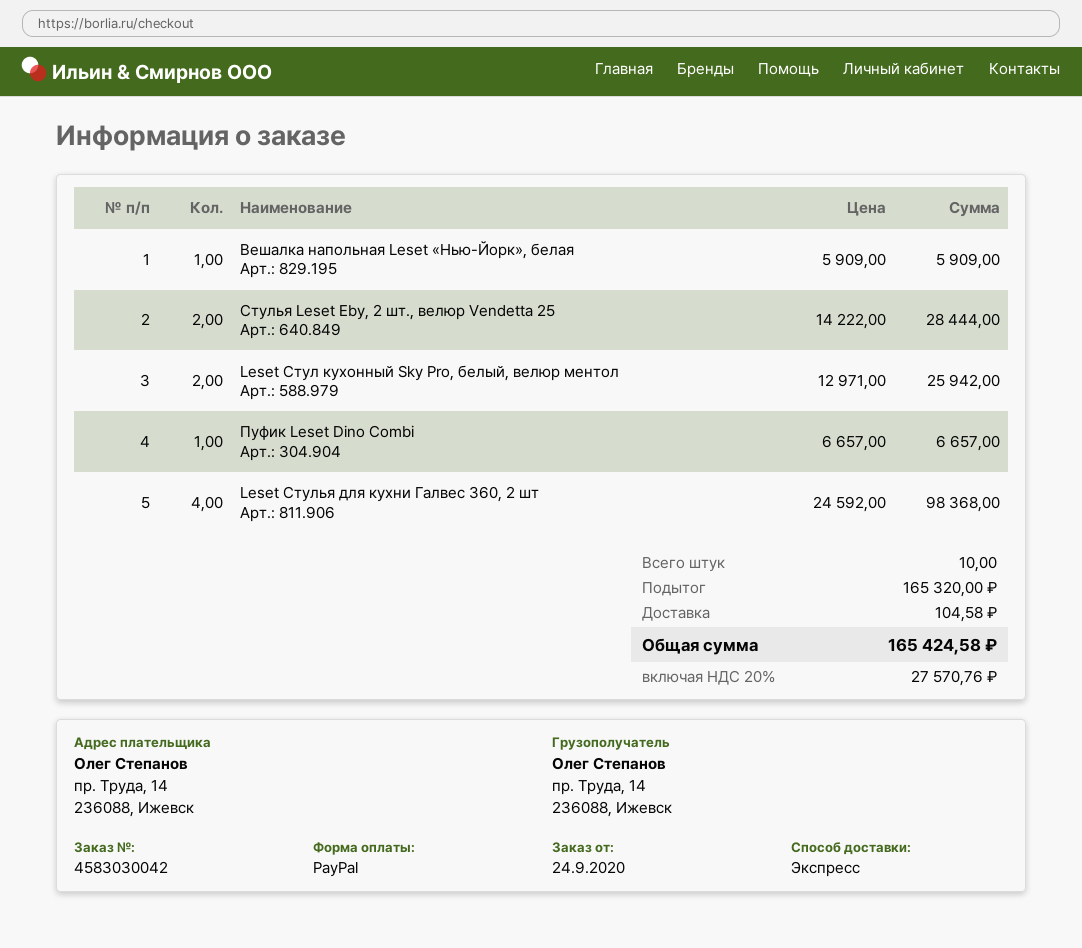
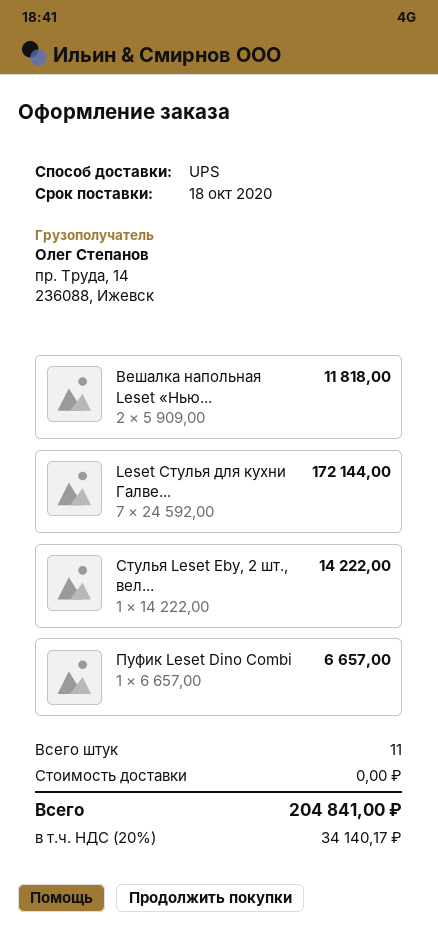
shipping method: express -> UPS
Вешалка напольная Leset «Нью-Йорк», белая: 1 x 5909.00 = 5909.00 -> 2 x 5909.00 = 11818.00
Стулья Leset Eby, 2 шт., велюр Vendetta 25: 2 x 14222.00 = 28444.00 -> 1 x 14222.00 = 14222.00
Leset Стул кухонный Sky Pro, белый, велюр ментол: 2 x 12971.00 = 25942.00 -> none
Leset Стулья для кухни Галвес 360, 2 шт: 4 x 24592.00 = 98368.00 -> 7 x 24592.00 = 172144.00
total quantity: 10 -> 11
shipping: 104.58 -> 0.00
tax: 20% = 27570.76 -> 20% = 34140.17
total: 165424.58 -> 204841.00

